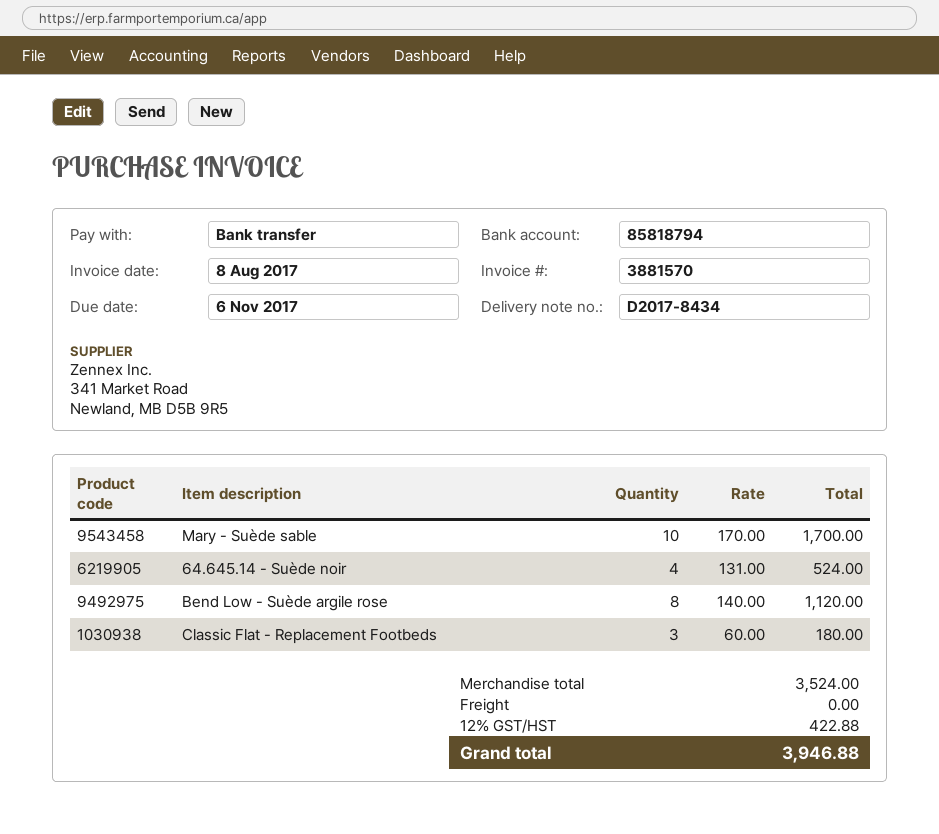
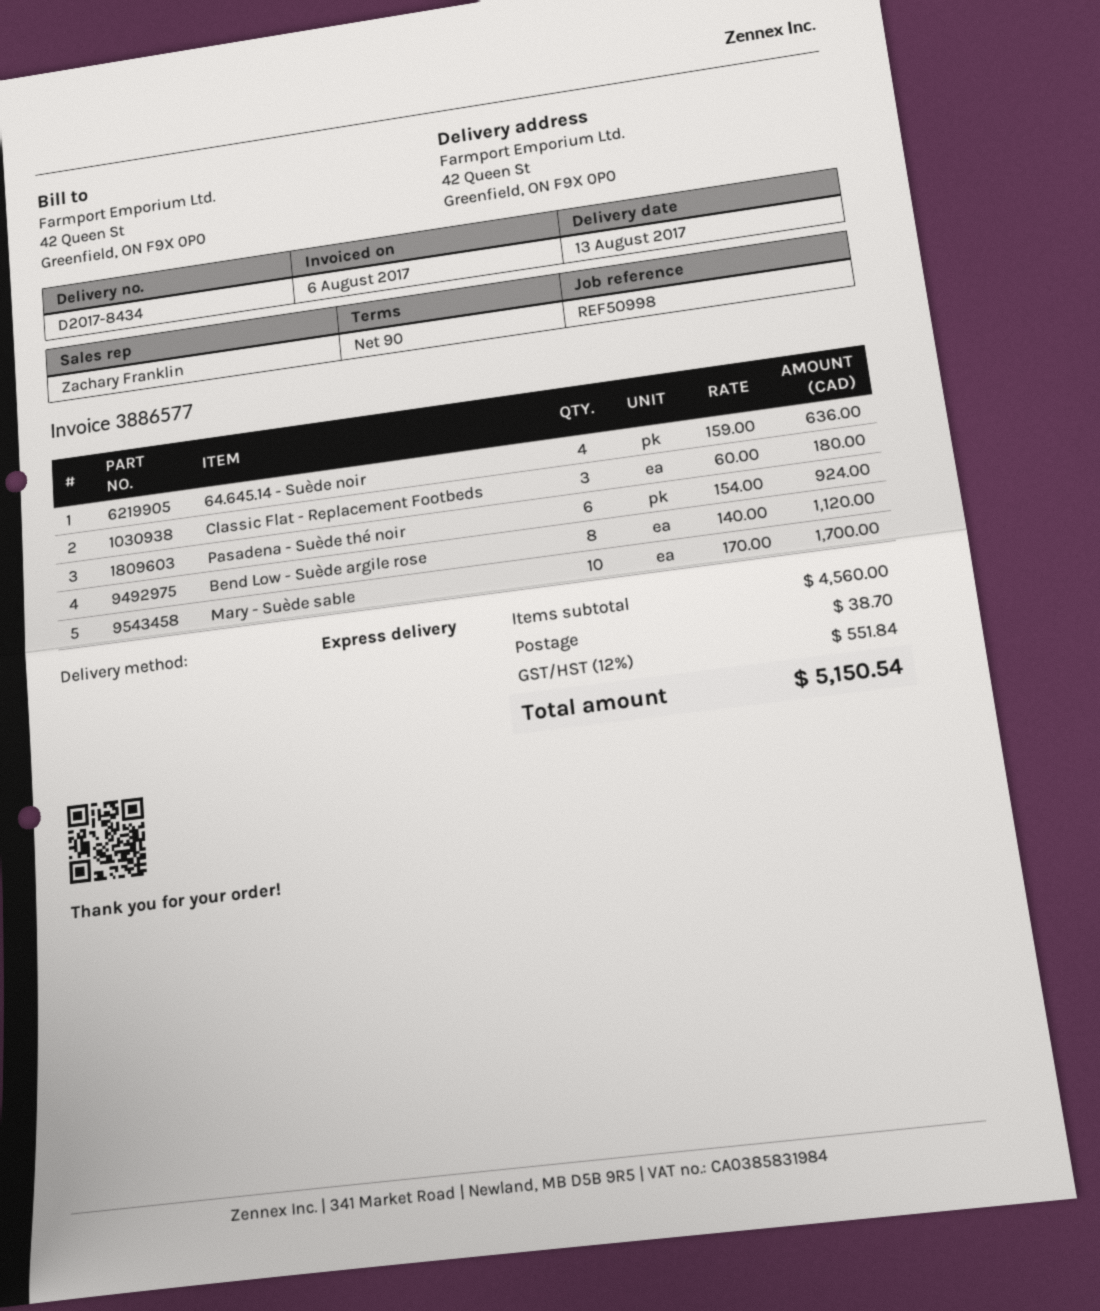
invoice number: 3881570 -> 3886577
invoice date: 2017-08-08 -> 2017-08-06
64.645.14 - Suède noir: 4 x 131.00 = 524.00 -> 4 x 159.00 = 636.00
Pasadena - Suède thé noir: none -> 6 x 154.00 = 924.00
subtotal: 3524.00 -> 4560.00
shipping: 0.00 -> 38.70
tax: 12% = 422.88 -> 12% = 551.84
total: 3946.88 -> 5150.54

